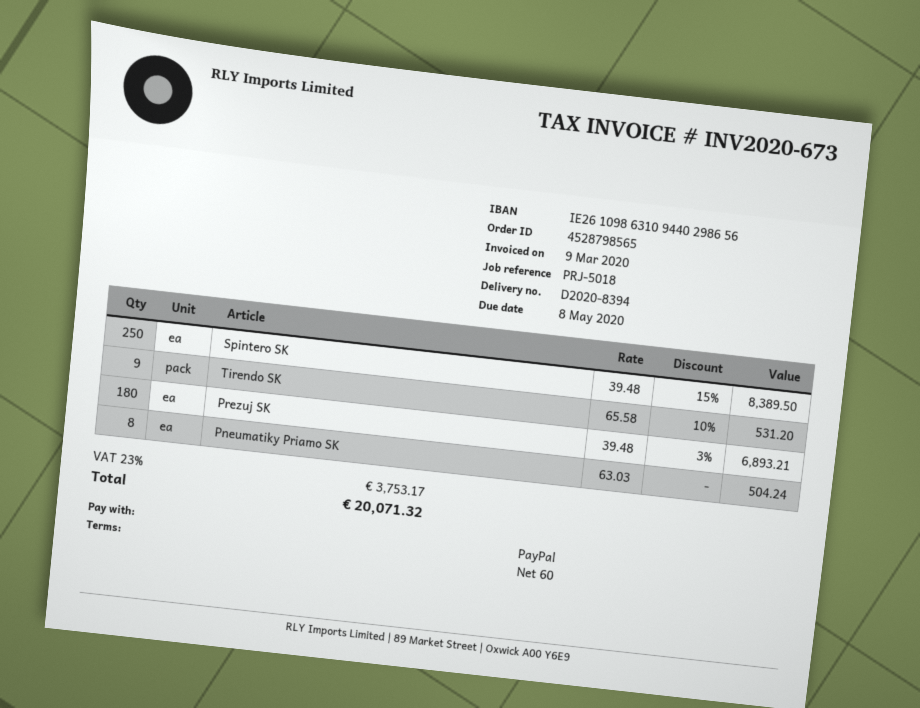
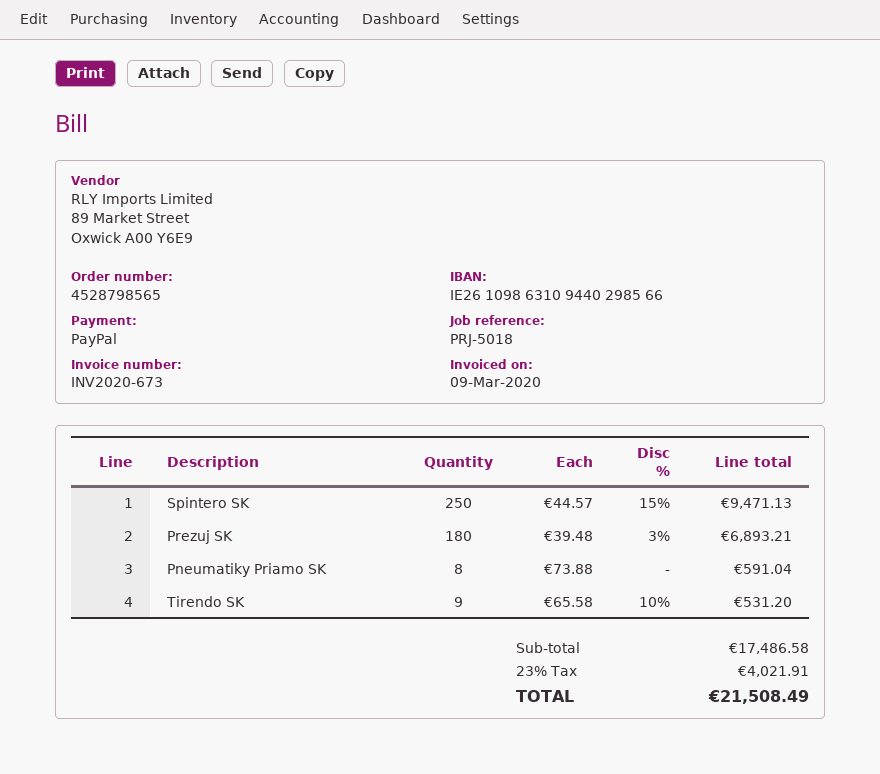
bank account: IE26109863109440298656 -> IE26109863109440298566
Spintero SK: 250 x 39.48 - 15% = 8389.50 -> 250 x 44.57 - 15% = 9471.13
Pneumatiky Priamo SK: 8 x 63.03 = 504.24 -> 8 x 73.88 = 591.04
tax: 23% = 3753.17 -> 23% = 4021.91
total: 20071.32 -> 21508.49

